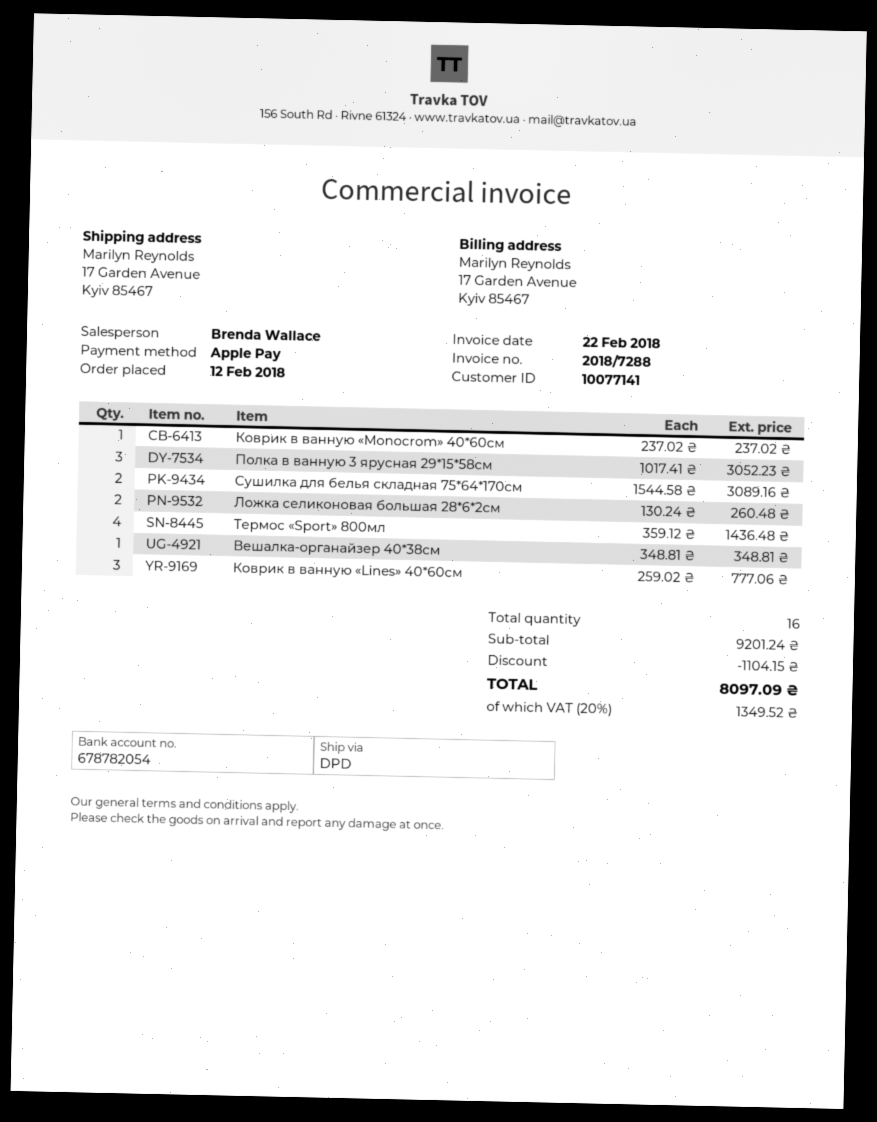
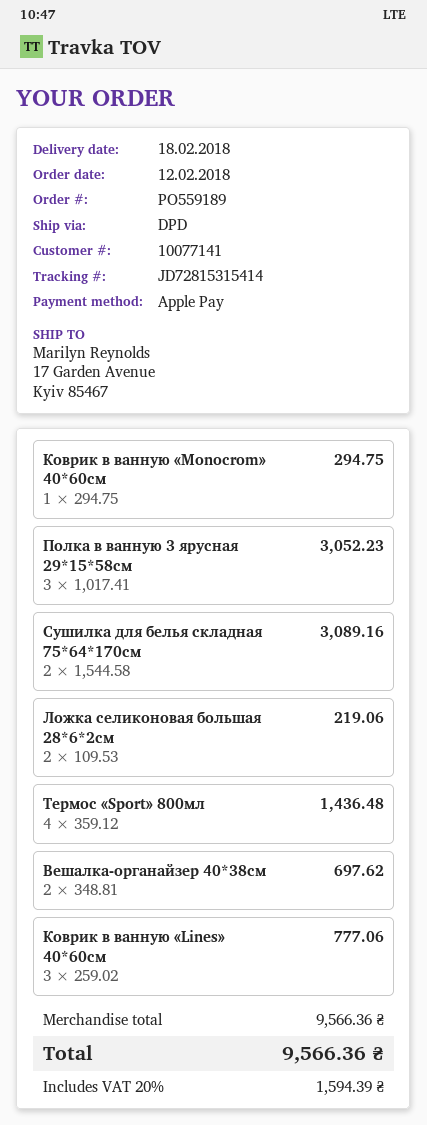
Коврик в ванную «Monocrom» 40*60см: 1 x 237.02 = 237.02 -> 1 x 294.75 = 294.75
Ложка селиконовая большая 28*6*2см: 2 x 130.24 = 260.48 -> 2 x 109.53 = 219.06
Вешалка-органайзер 40*38см: 1 x 348.81 = 348.81 -> 2 x 348.81 = 697.62
subtotal: 9201.24 -> 9566.36
discount: 1104.15 -> none
tax: 20% = 1349.52 -> 20% = 1594.39
total: 8097.09 -> 9566.36

